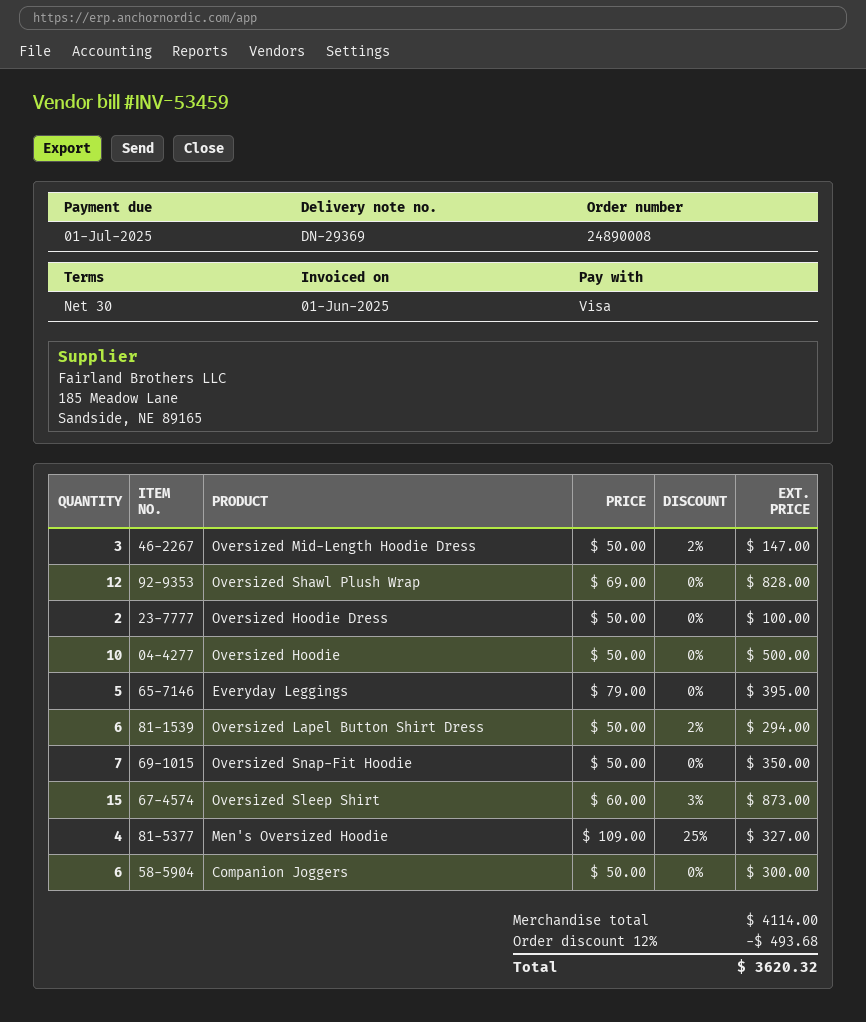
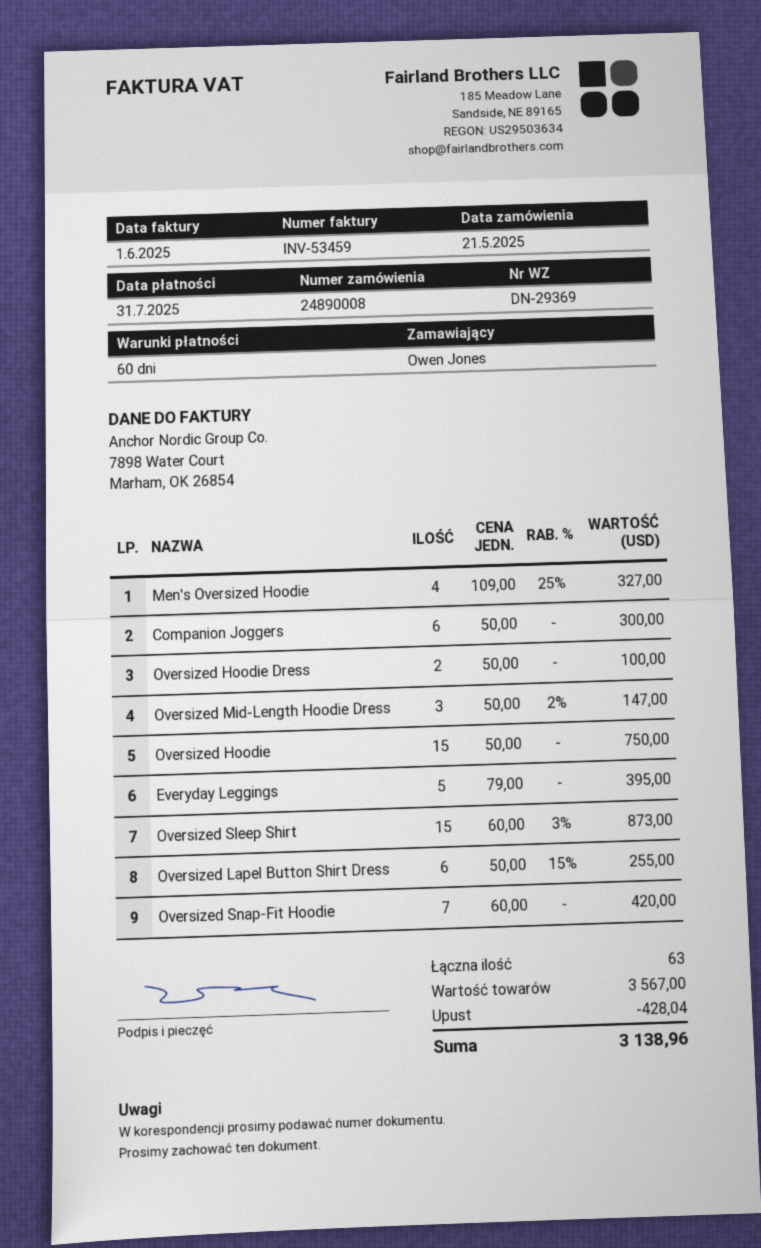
payment terms: 30 days -> 60 days
due date: 2025-07-01 -> 2025-07-31
Oversized Shawl Plush Wrap: 12 x 69.00 = 828.00 -> none
Oversized Hoodie: 10 x 50.00 = 500.00 -> 15 x 50.00 = 750.00
Oversized Lapel Button Shirt Dress: 6 x 50.00 - 2% = 294.00 -> 6 x 50.00 - 15% = 255.00
Oversized Snap-Fit Hoodie: 7 x 50.00 = 350.00 -> 7 x 60.00 = 420.00
subtotal: 4114.00 -> 3567.00
discount: 493.68 -> 428.04
total: 3620.32 -> 3138.96

